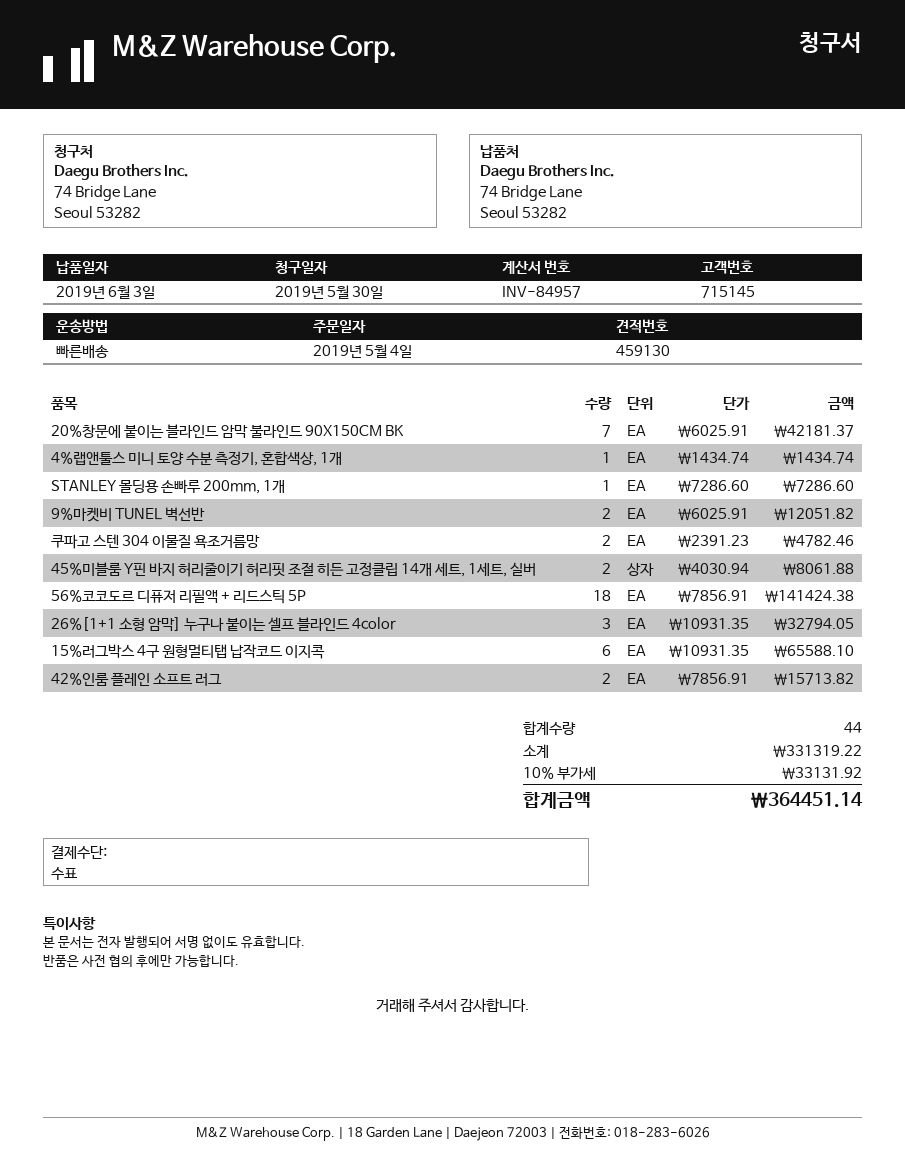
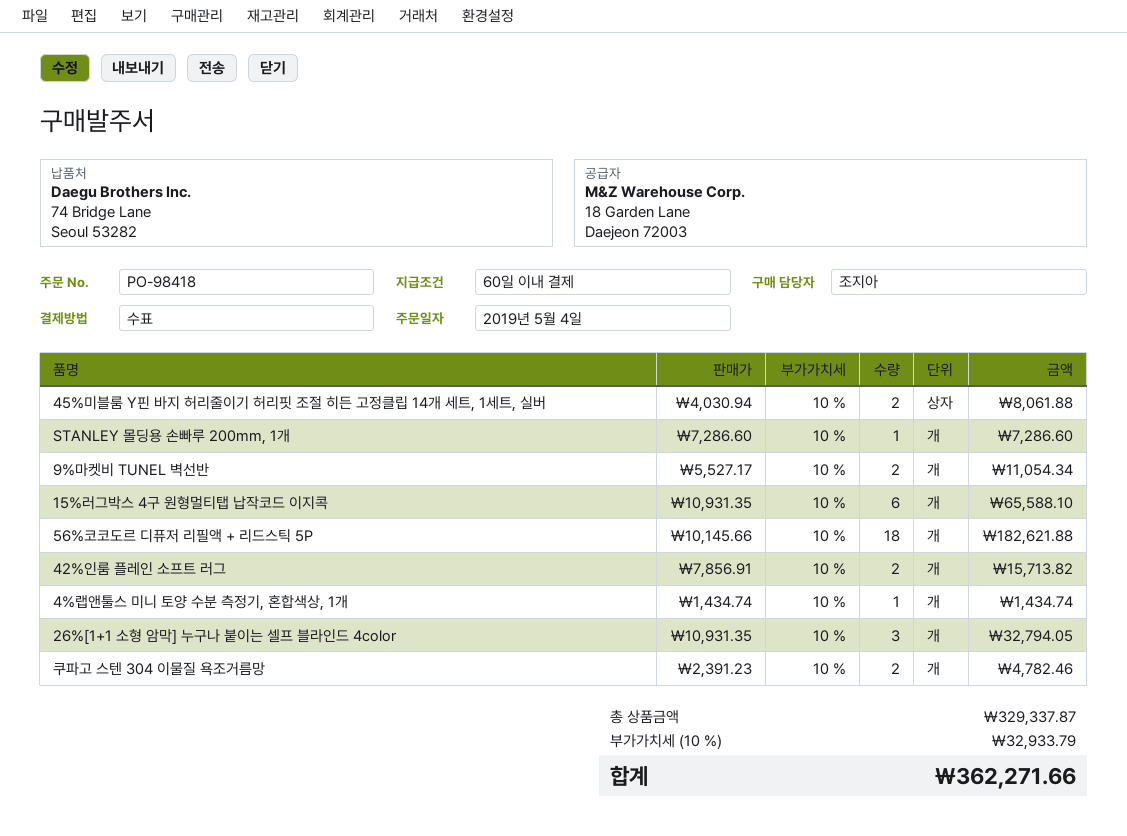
20%창문에 붙이는 블라인드 암막 불라인드 90X150CM BK: 7 x 6025.91 = 42181.37 -> none
9%마켓비 TUNEL 벽선반: 2 x 6025.91 = 12051.82 -> 2 x 5527.17 = 11054.34
56%코코도르 디퓨저 리필액 + 리드스틱 5P: 18 x 7856.91 = 141424.38 -> 18 x 10145.66 = 182621.88
subtotal: 331319.22 -> 329337.87
tax: 10% = 33131.92 -> 10% = 32933.79
total: 364451.14 -> 362271.66

